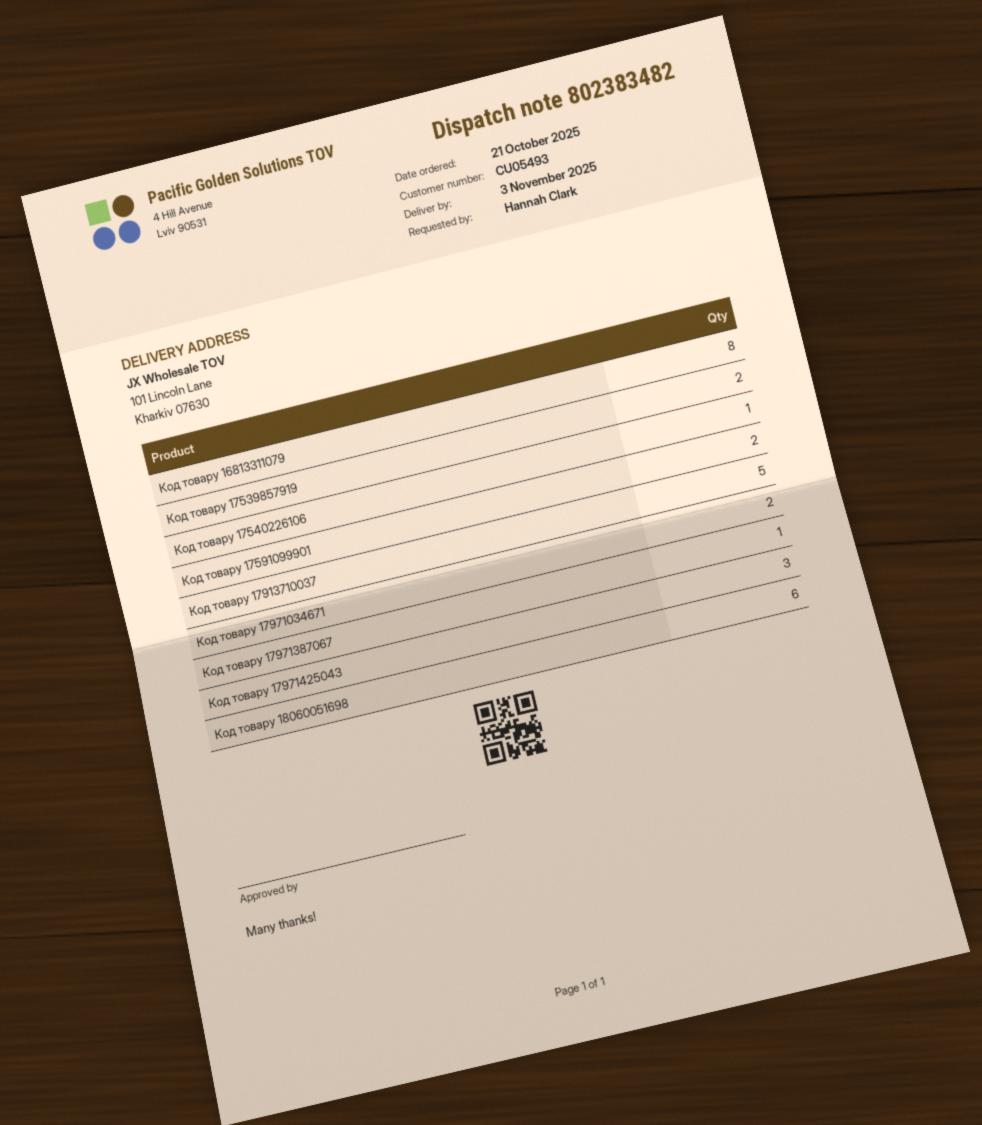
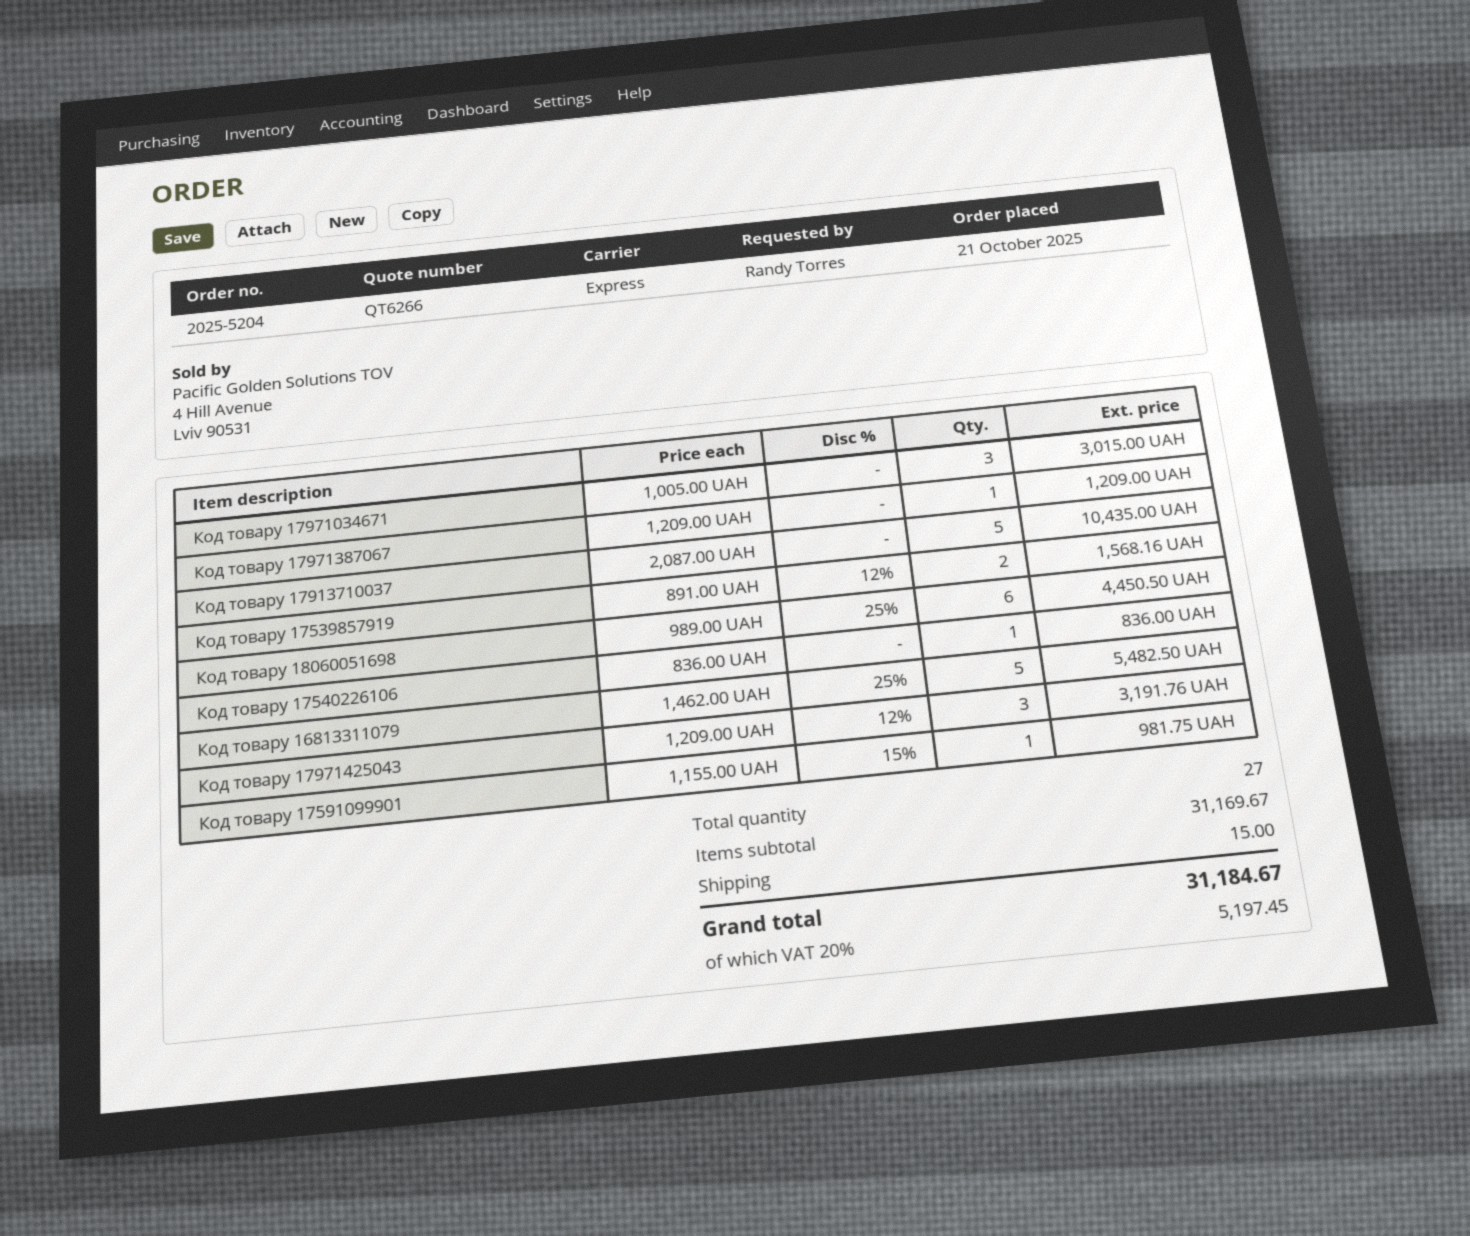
ordered by: Hannah Clark -> Randy Torres
Код товару 16813311079: 8 -> 5
Код товару 17591099901: 2 -> 1
Код товару 17971034671: 2 -> 3

